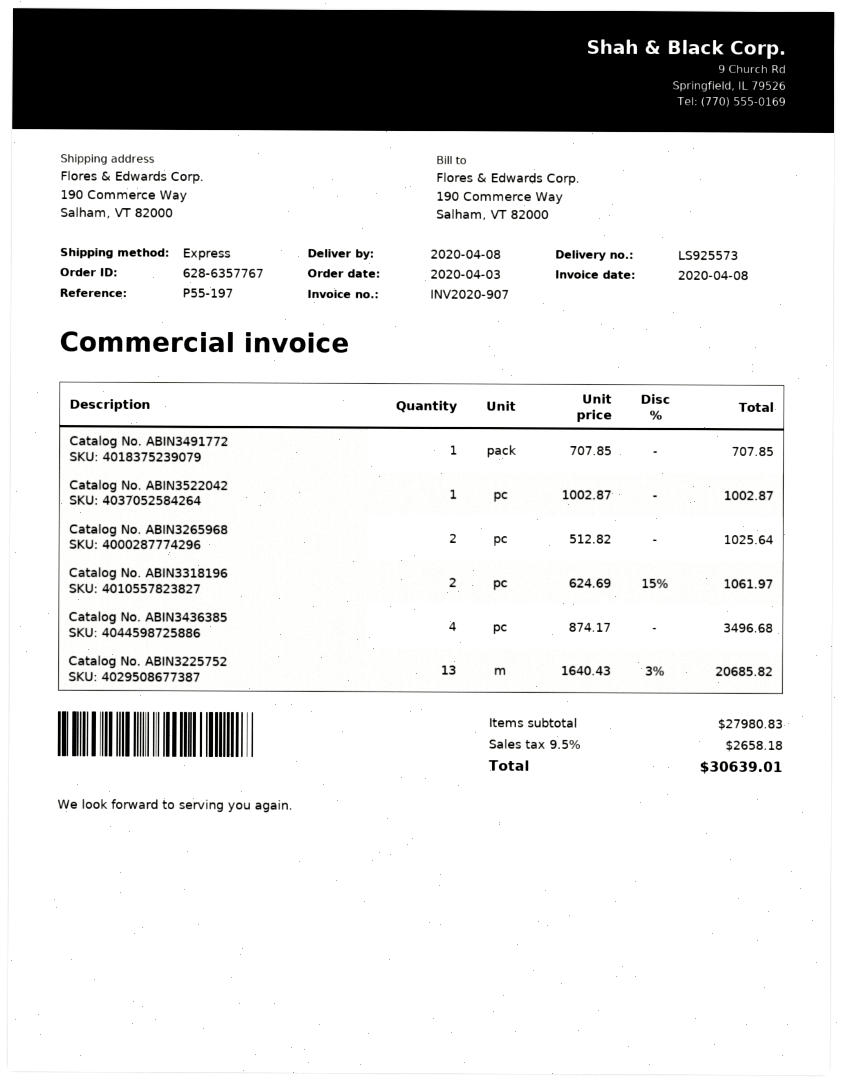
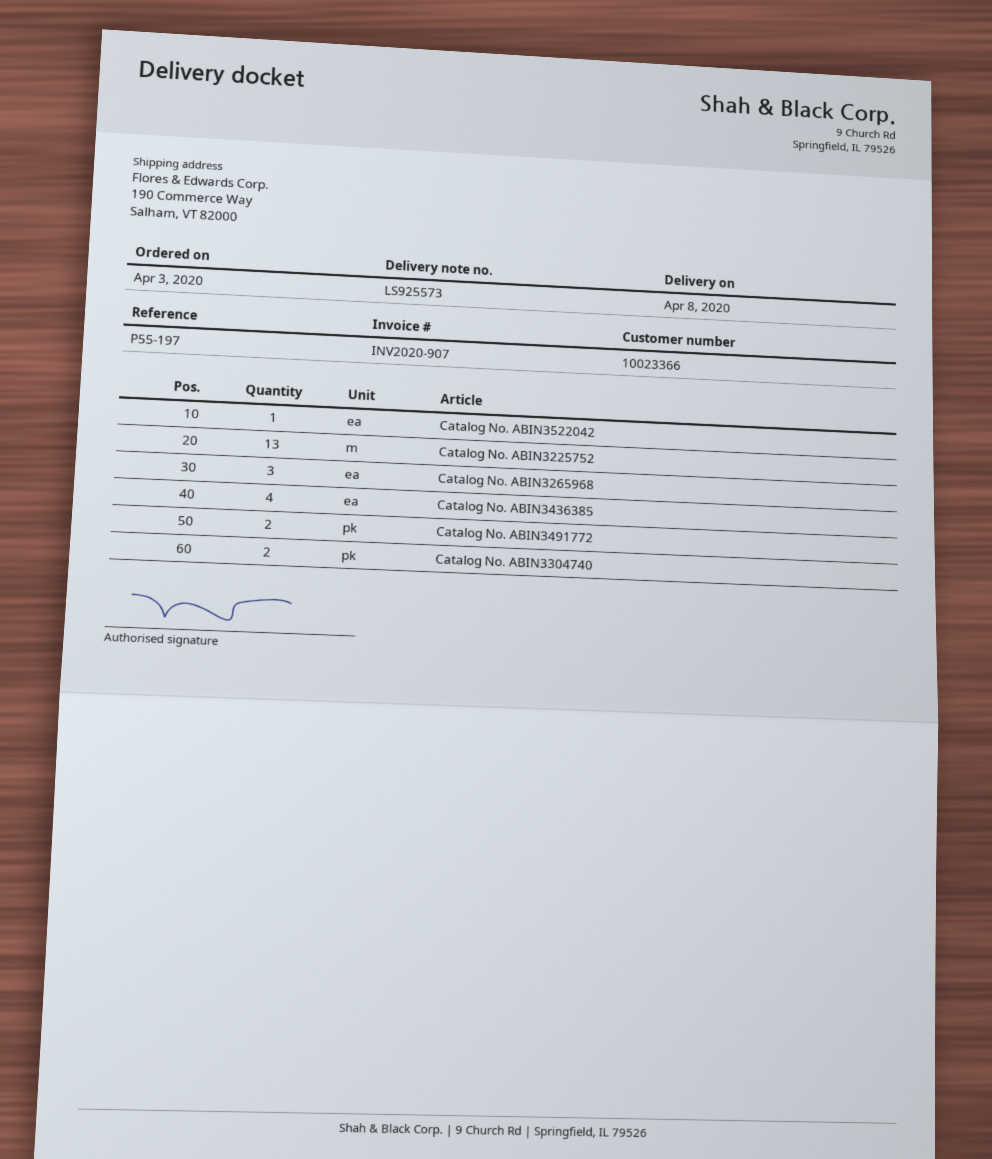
Catalog No. ABIN3491772: 1 -> 2
Catalog No. ABIN3265968: 2 -> 3
Catalog No. ABIN3318196: 2 -> none
Catalog No. ABIN3304740: none -> 2

